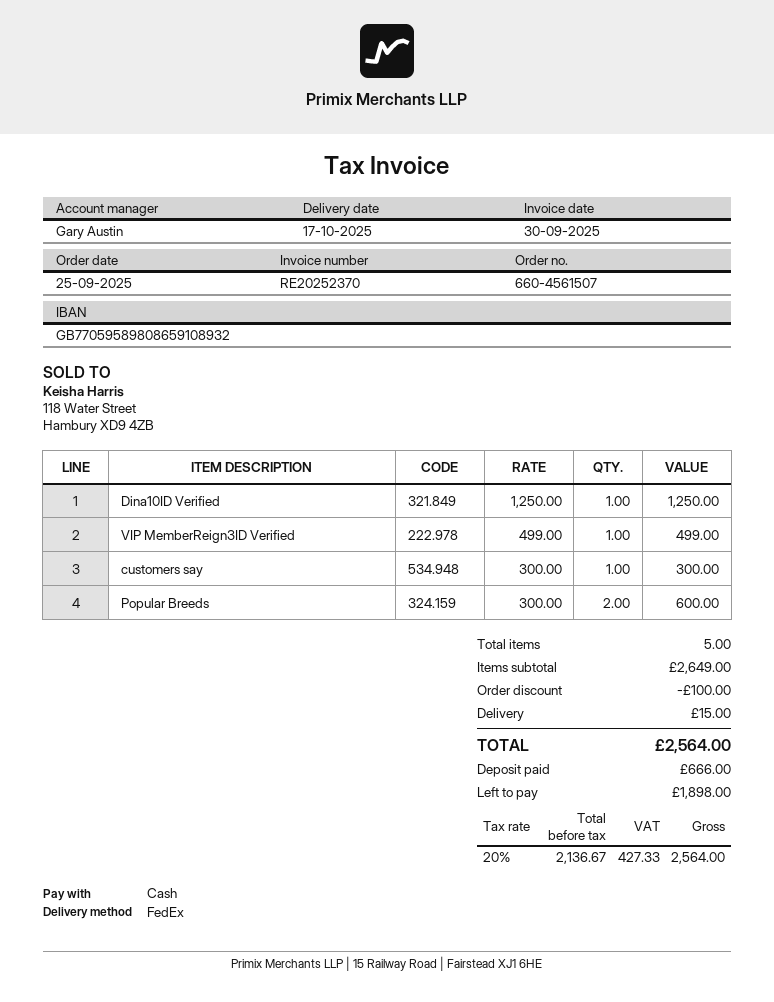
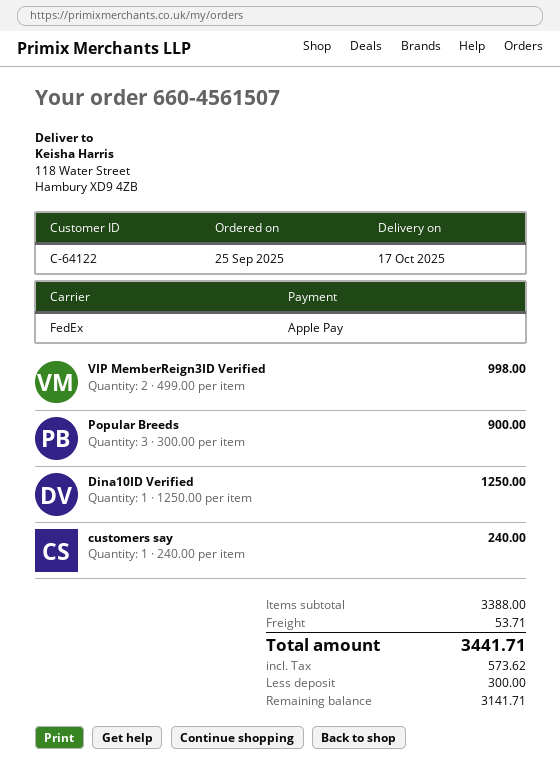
payment method: cash -> Apple Pay
VIP MemberReign3ID Verified: 1 x 499.00 = 499.00 -> 2 x 499.00 = 998.00
customers say: 1 x 300.00 = 300.00 -> 1 x 240.00 = 240.00
Popular Breeds: 2 x 300.00 = 600.00 -> 3 x 300.00 = 900.00
subtotal: 2649.00 -> 3388.00
discount: 100.00 -> none
shipping: 15.00 -> 53.71
tax: 427.33 -> 573.62
total: 2564.00 -> 3441.71
deposit: 666.00 -> 300.00
balance: 1898.00 -> 3141.71

